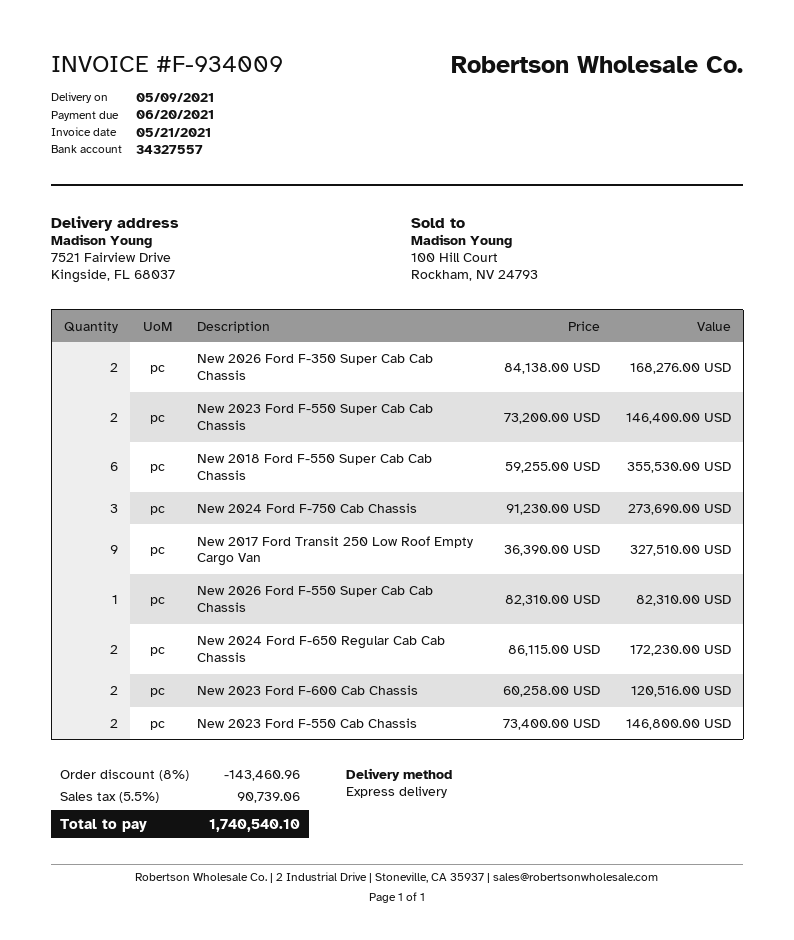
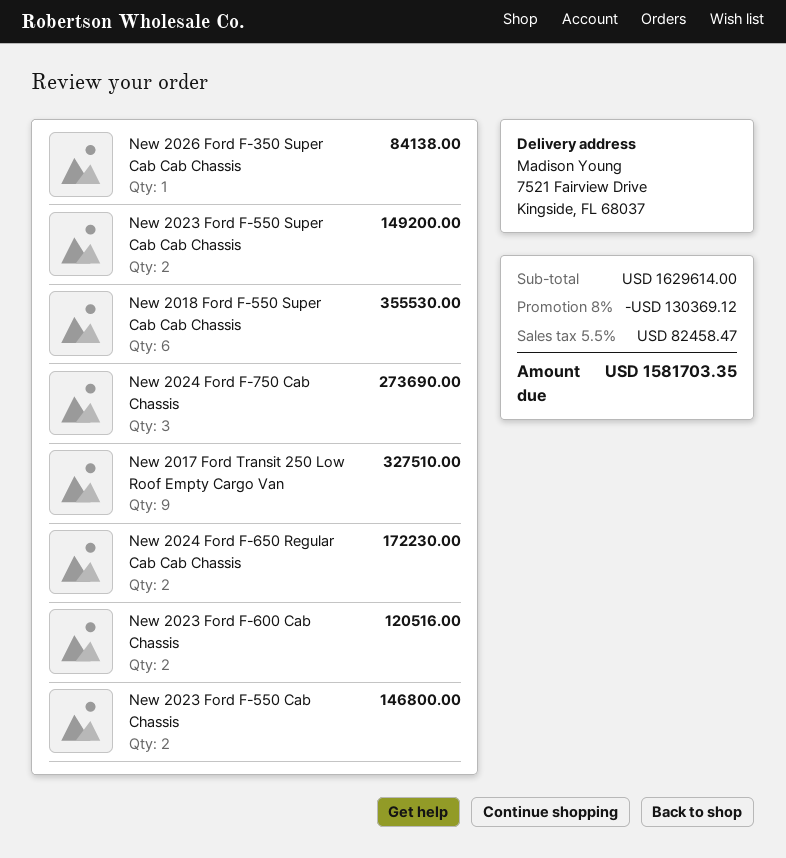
New 2026 Ford F-350 Super Cab Cab Chassis: 2 for 168276.00 -> 1 for 84138.00
New 2023 Ford F-550 Super Cab Cab Chassis: 2 for 146400.00 -> 2 for 149200.00
New 2026 Ford F-550 Super Cab Cab Chassis: 1 for 82310.00 -> none
discount: 8% = 143460.96 -> 8% = 130369.12
tax: 5.5% = 90739.06 -> 5.5% = 82458.47
total: 1740540.10 -> 1581703.35

